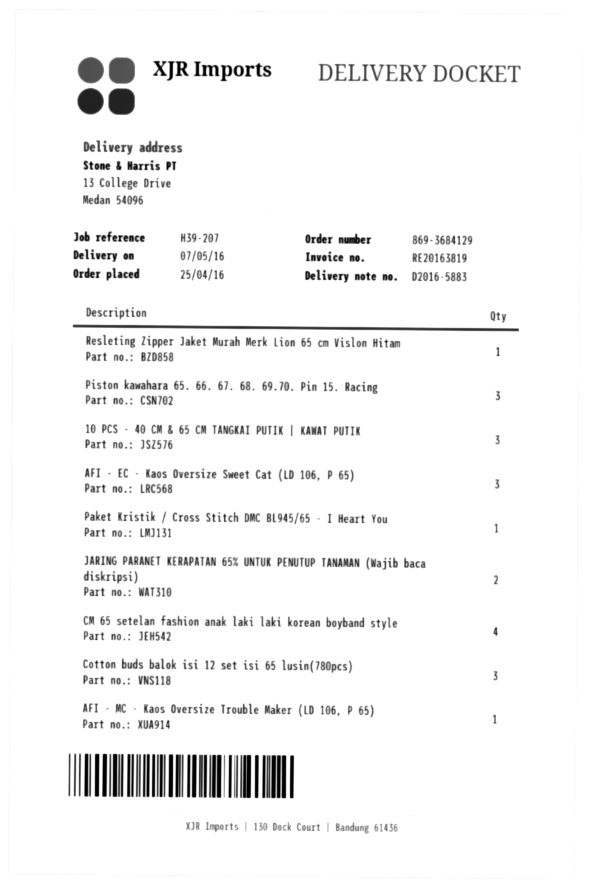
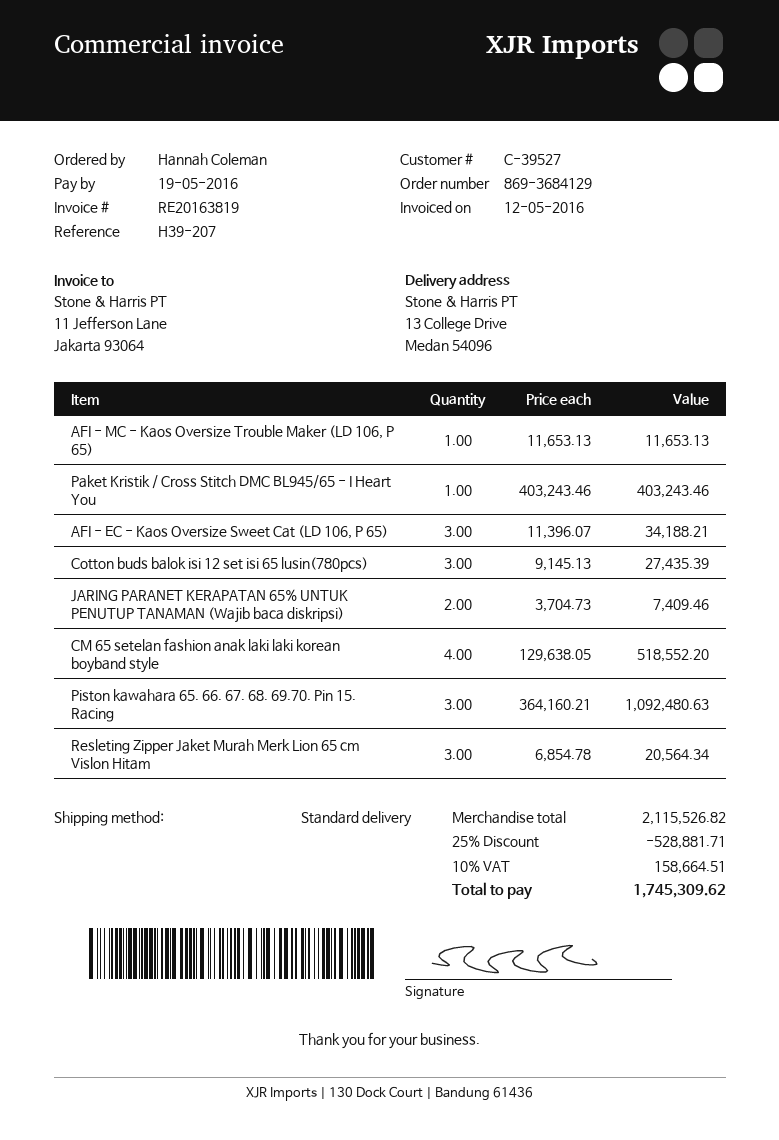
Resleting Zipper Jaket Murah Merk Lion 65 cm Vislon Hitam: 1 -> 3
10 PCS - 40 CM & 65 CM TANGKAI PUTIK | KAWAT PUTIK: 3 -> none

